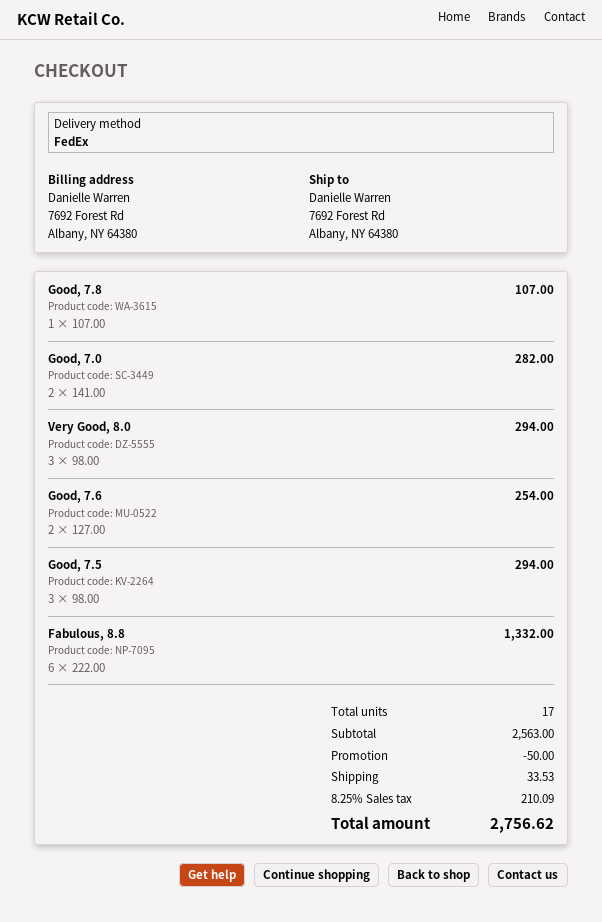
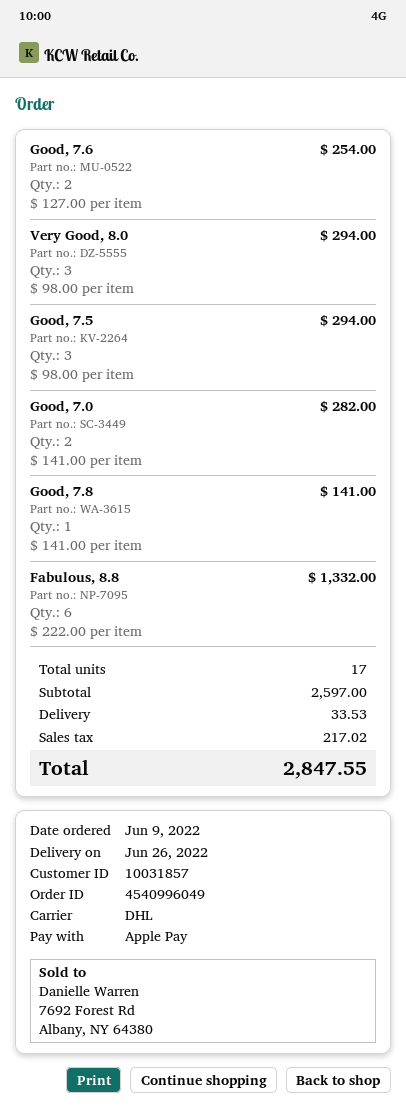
shipping method: FedEx -> DHL
Good, 7.8: 1 x 107.00 = 107.00 -> 1 x 141.00 = 141.00
subtotal: 2563.00 -> 2597.00
discount: 50.00 -> none
tax: 210.09 -> 217.02
total: 2756.62 -> 2847.55

